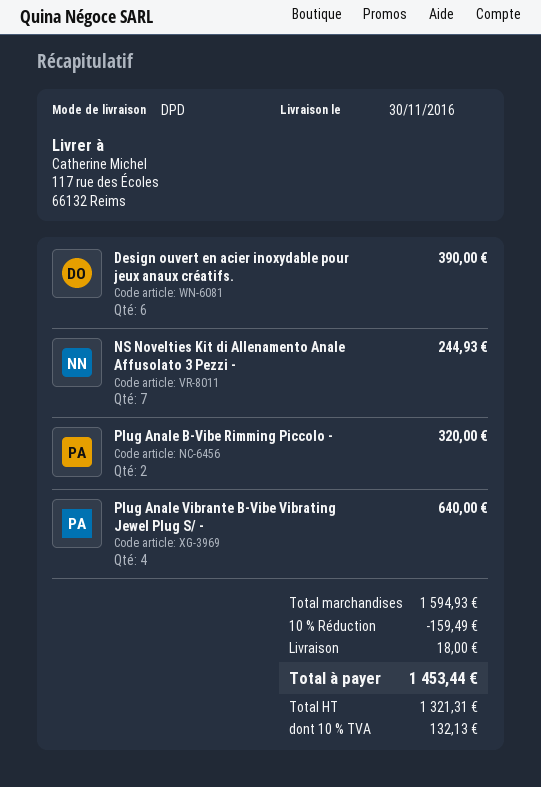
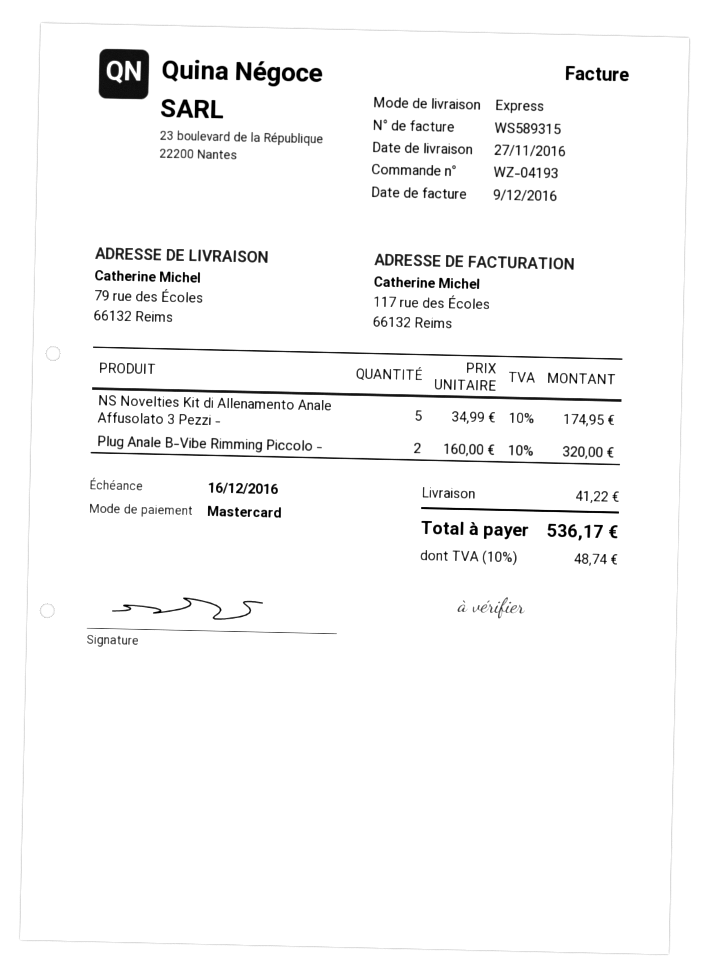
delivery date: 2016-11-30 -> 2016-11-27
shipping method: DPD -> express
ship to: 117 rue des Écoles, 66132 Reims -> 79 rue des Écoles, 66132 Reims
Design ouvert en acier inoxydable pour jeux anaux créatifs.: 6 for 390.00 -> none
NS Novelties Kit di Allenamento Anale Affusolato 3 Pezzi -: 7 for 244.93 -> 5 for 174.95
Plug Anale Vibrante B-Vibe Vibrating Jewel Plug S/ -: 4 for 640.00 -> none
discount: 10% = 159.49 -> none
shipping: 18.00 -> 41.22
tax: 10% = 132.13 -> 10% = 48.74
total: 1453.44 -> 536.17

